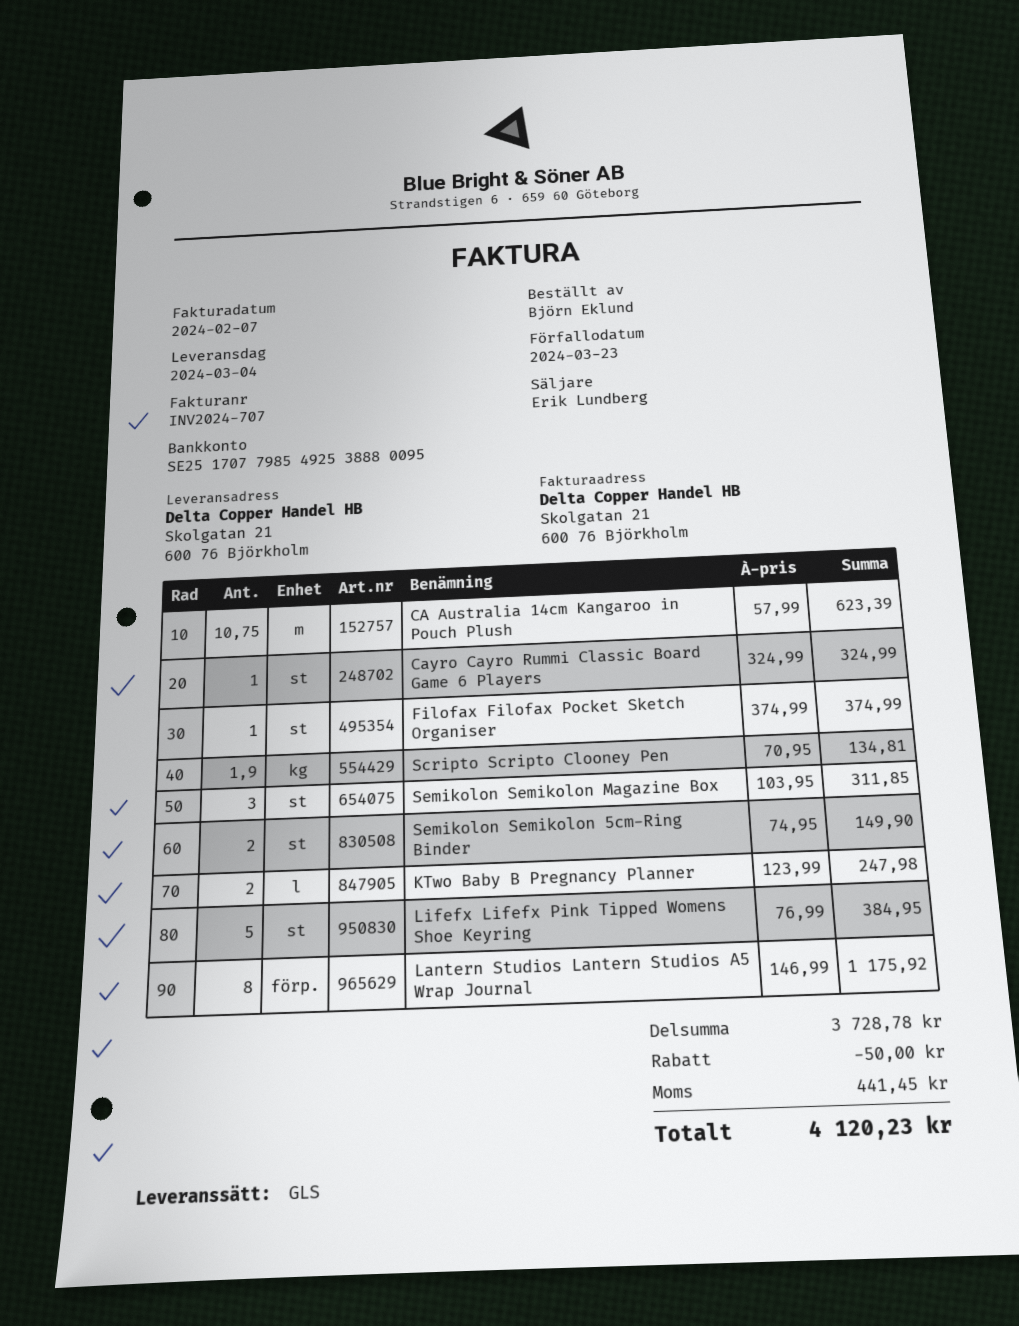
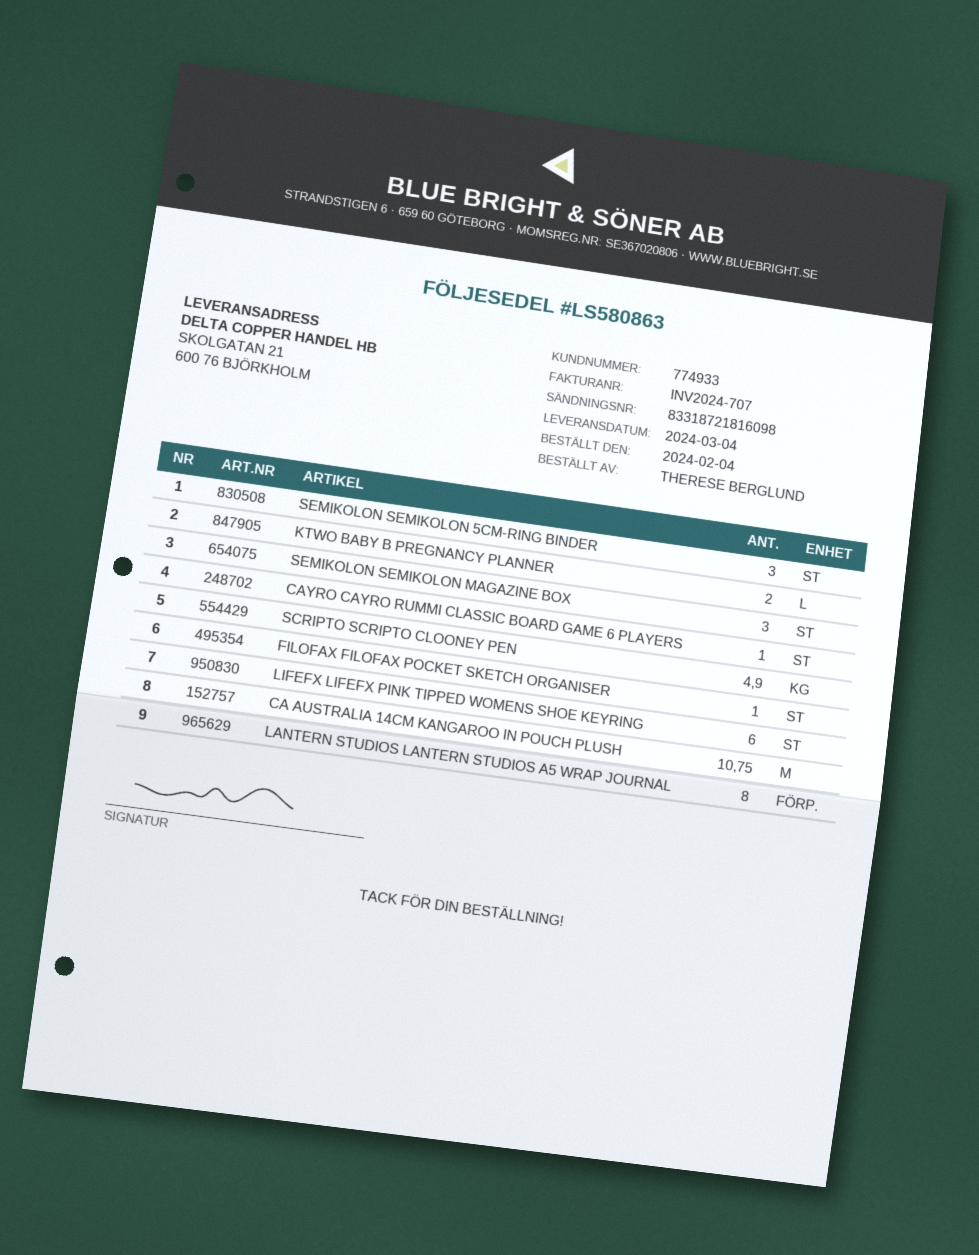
ordered by: Björn Eklund -> THERESE BERGLUND
Scripto Scripto Clooney Pen: 1.9 -> 4.9
Semikolon Semikolon 5cm-Ring Binder: 2 -> 3
Lifefx Lifefx Pink Tipped Womens Shoe Keyring: 5 -> 6

